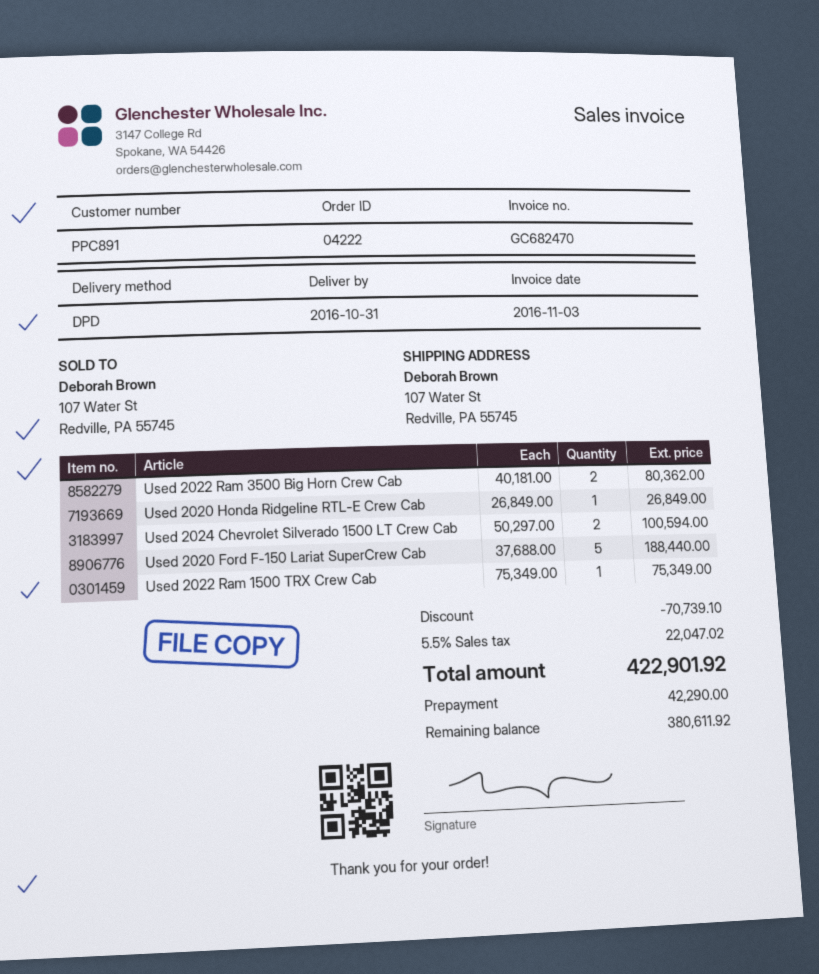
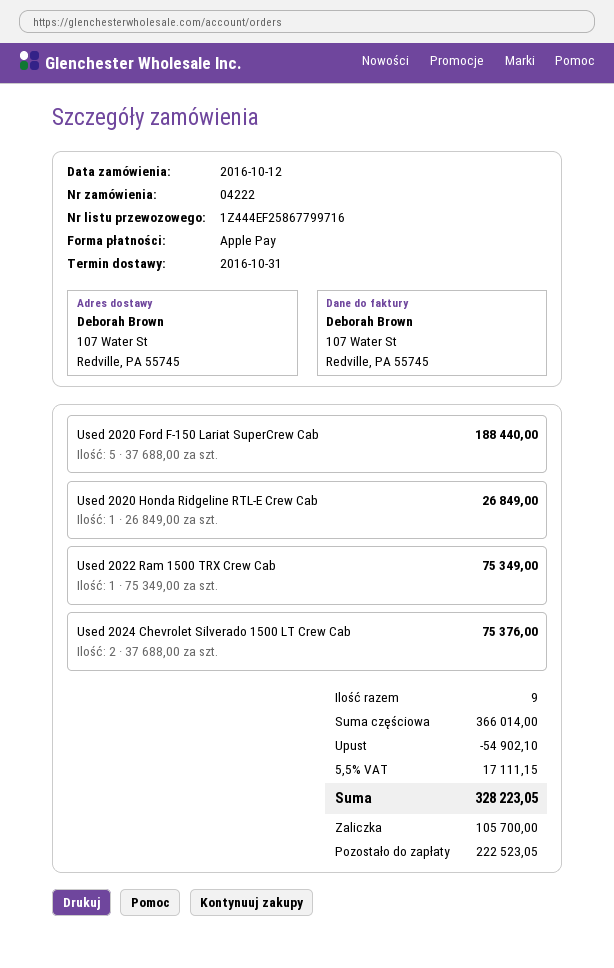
Used 2022 Ram 3500 Big Horn Crew Cab: 2 x 40181.00 = 80362.00 -> none
Used 2024 Chevrolet Silverado 1500 LT Crew Cab: 2 x 50297.00 = 100594.00 -> 2 x 37688.00 = 75376.00
discount: 70739.10 -> 54902.10
tax: 5.5% = 22047.02 -> 5.5% = 17111.15
total: 422901.92 -> 328223.05
deposit: 42290.00 -> 105700.00
balance: 380611.92 -> 222523.05

